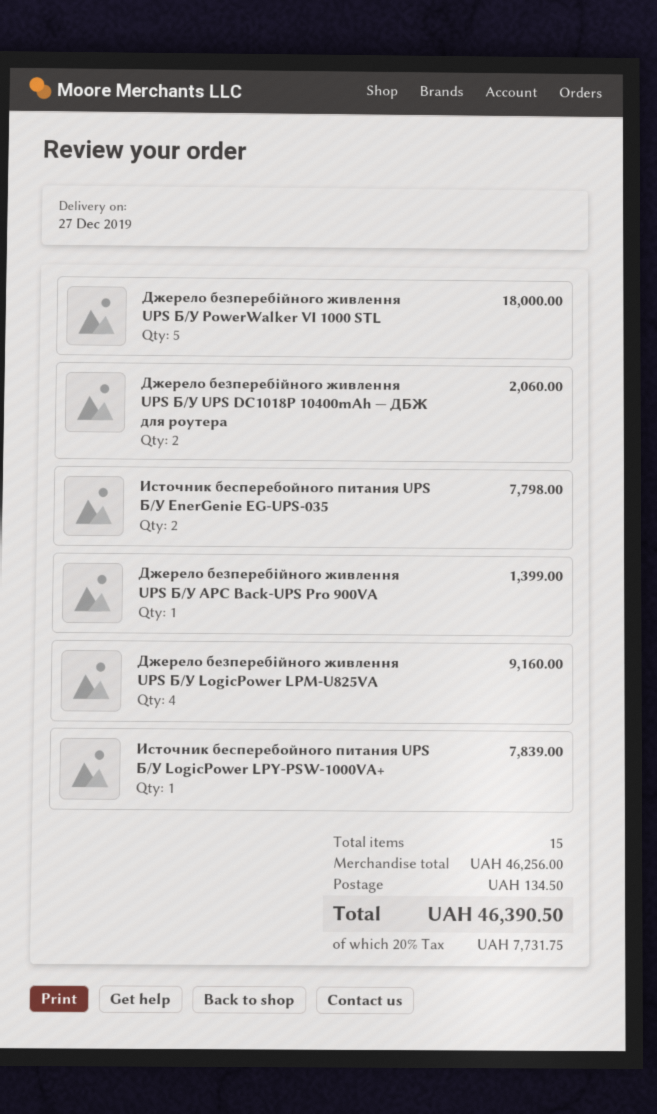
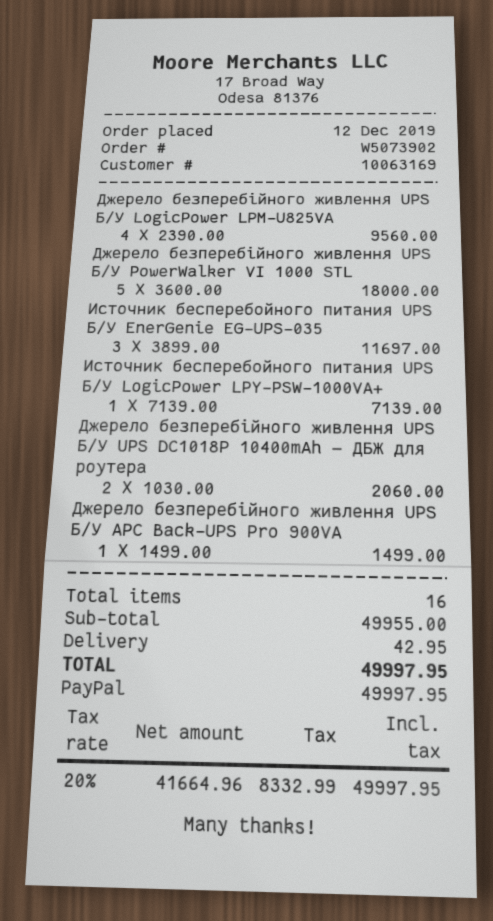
Источник бесперебойного питания UPS Б/У EnerGenie EG-UPS-035: 2 for 7798.00 -> 3 for 11697.00
Джерело безперебійного живлення UPS Б/У APC Back-UPS Pro 900VA: 1 for 1399.00 -> 1 for 1499.00
Джерело безперебійного живлення UPS Б/У LogicPower LPM-U825VA: 4 for 9160.00 -> 4 for 9560.00
Источник бесперебойного питания UPS Б/У LogicPower LPY-PSW-1000VA+: 1 for 7839.00 -> 1 for 7139.00
total quantity: 15 -> 16
subtotal: 46256.00 -> 49955.00
shipping: 134.50 -> 42.95
tax: 20% = 7731.75 -> 20% = 8332.99
total: 46390.50 -> 49997.95

